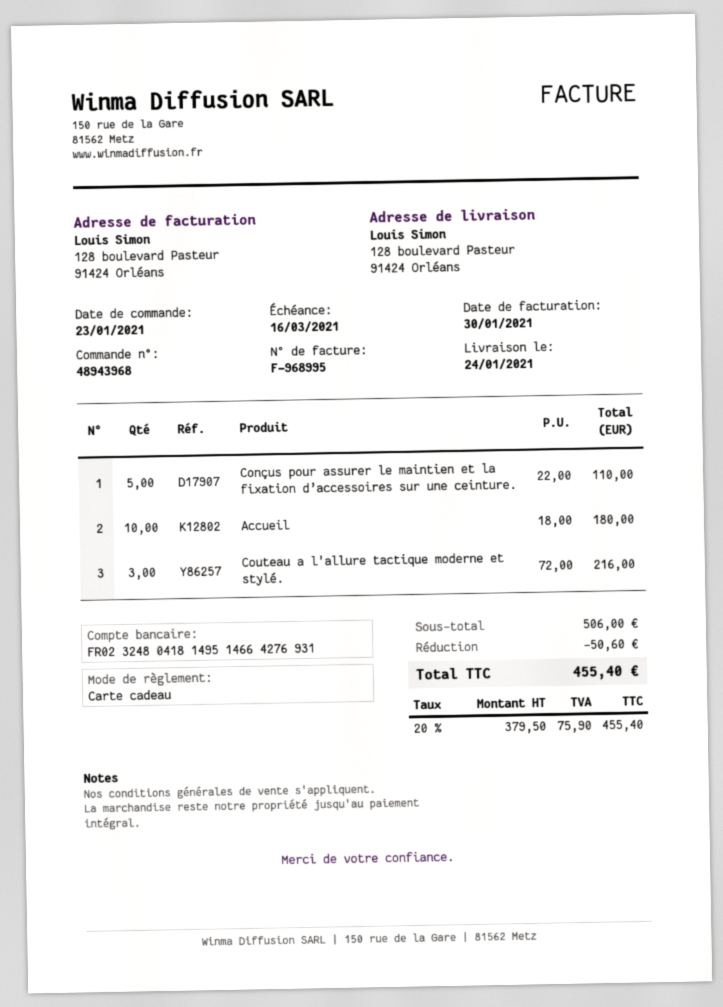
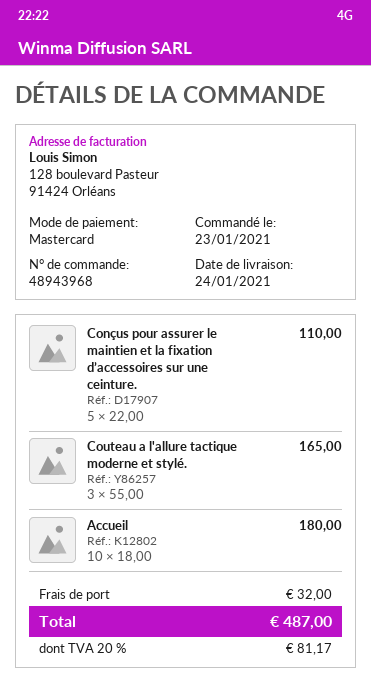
payment method: gift card -> Mastercard
Couteau a l'allure tactique moderne et stylé.: 3 x 72.00 = 216.00 -> 3 x 55.00 = 165.00
discount: 50.60 -> none
shipping: none -> 32.00
tax: 20% = 75.90 -> 20% = 81.17
total: 455.40 -> 487.00

